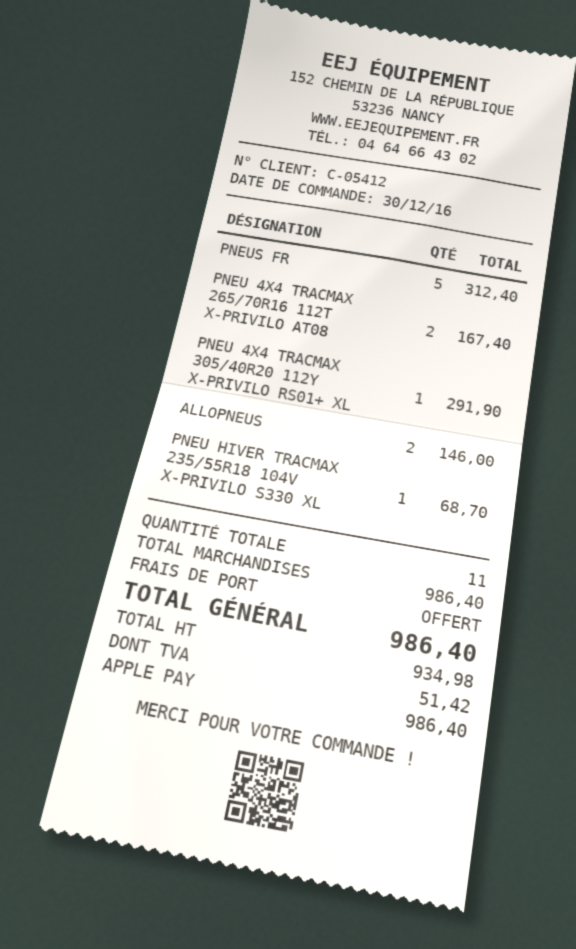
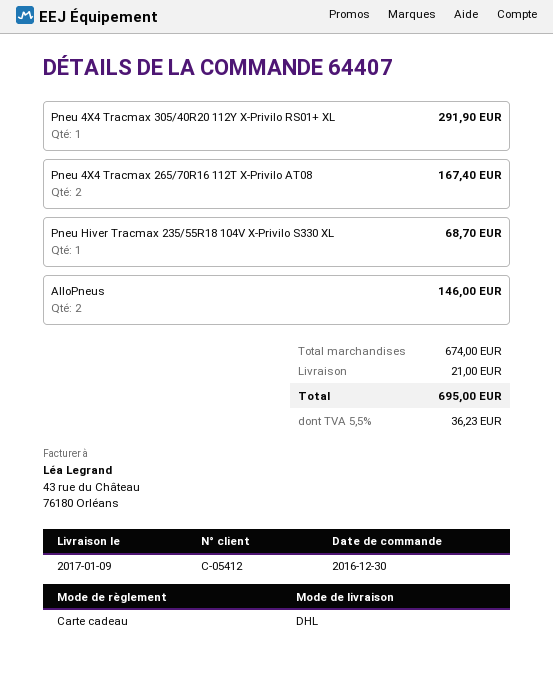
payment method: Apple Pay -> gift card
PNEUS FR: 5 for 312.40 -> none
subtotal: 986.40 -> 674.00
shipping: 0.00 -> 21.00
tax: 51.42 -> 36.23
total: 986.40 -> 695.00

